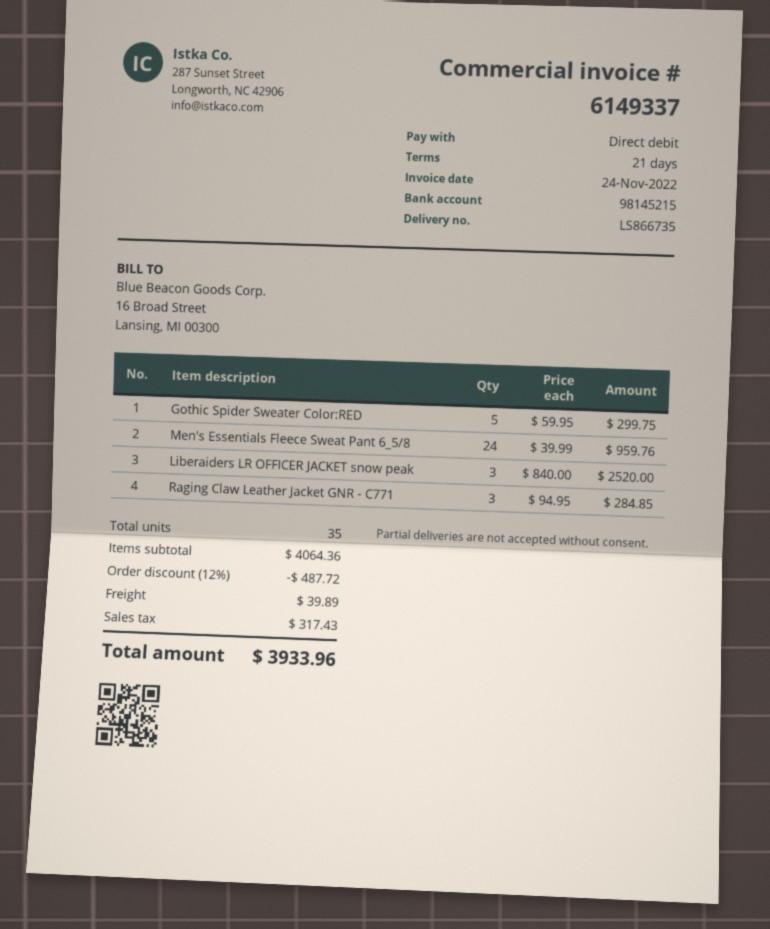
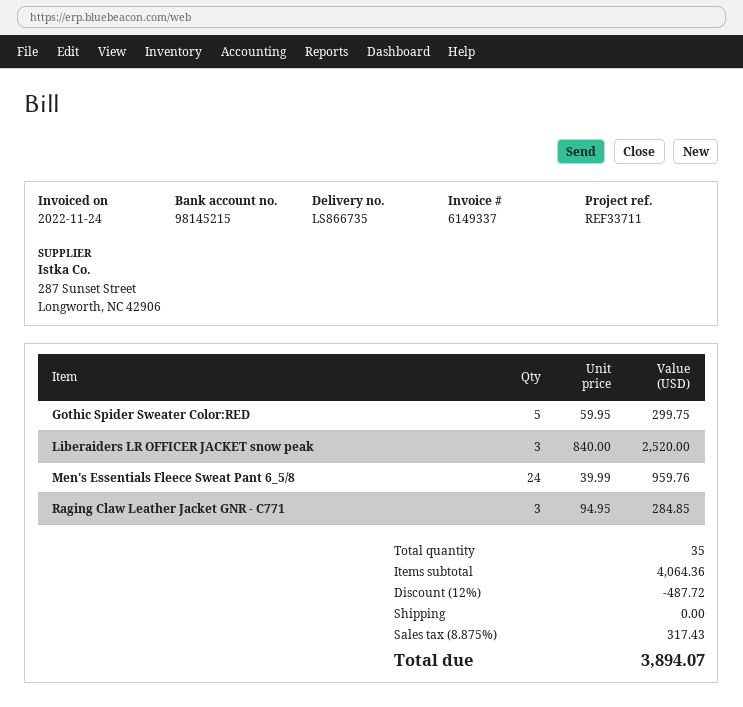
shipping: 39.89 -> 0.00
total: 3933.96 -> 3894.07

